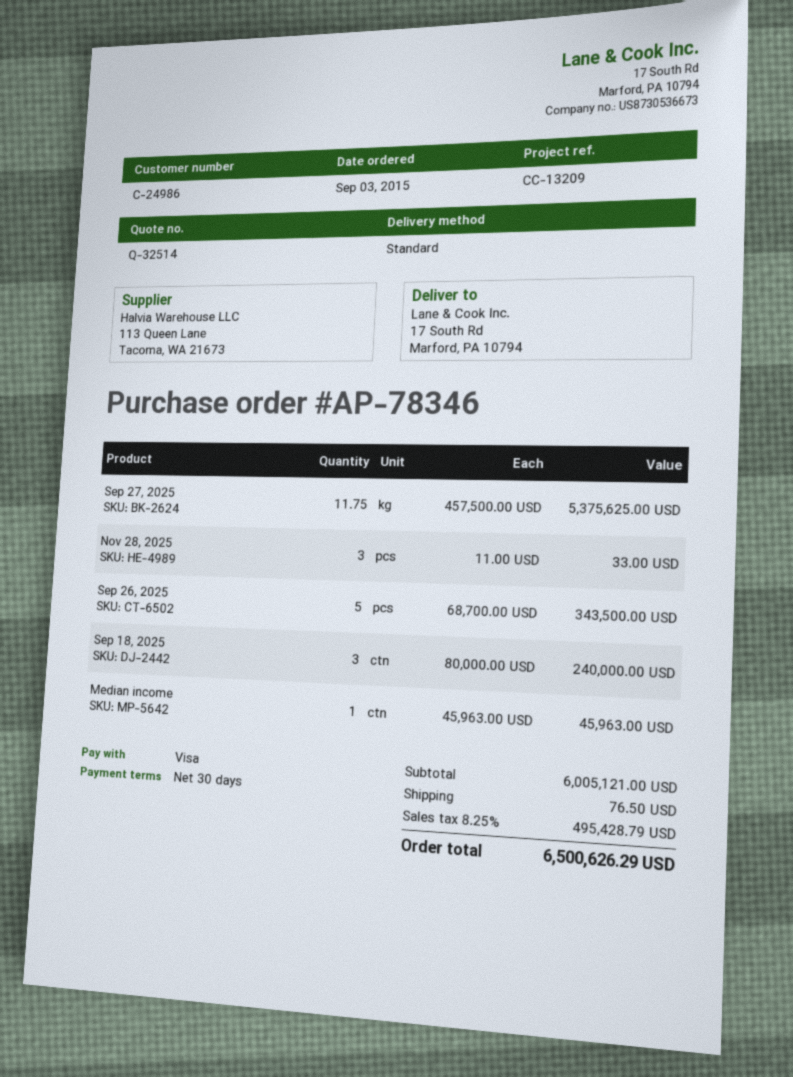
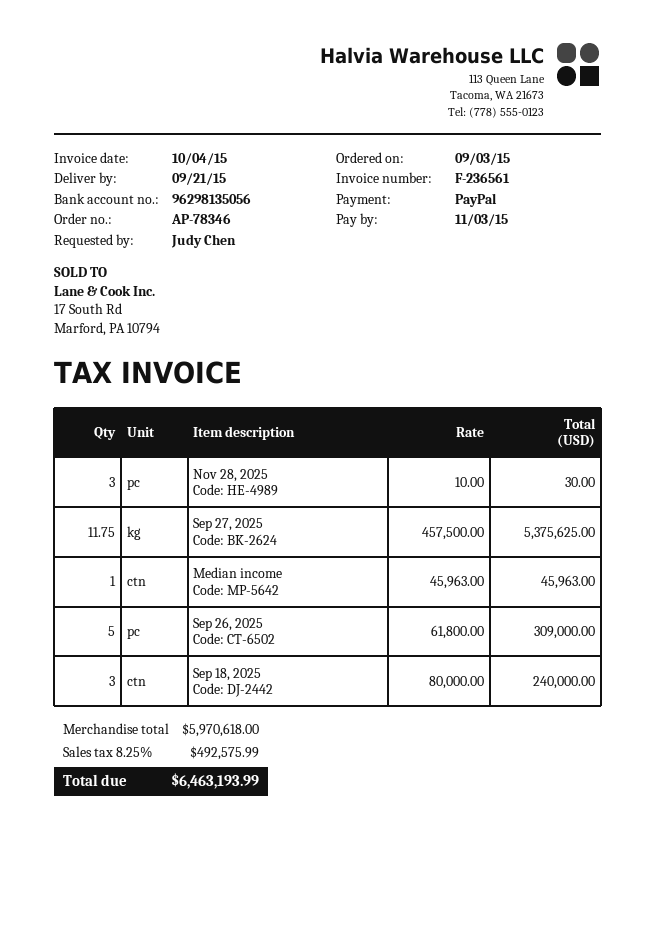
payment method: Visa -> PayPal
Nov 28, 2025: 3 x 11.00 = 33.00 -> 3 x 10.00 = 30.00
Sep 26, 2025: 5 x 68700.00 = 343500.00 -> 5 x 61800.00 = 309000.00
subtotal: 6005121.00 -> 5970618.00
shipping: 76.50 -> none
tax: 8.25% = 495428.79 -> 8.25% = 492575.99
total: 6500626.29 -> 6463193.99

